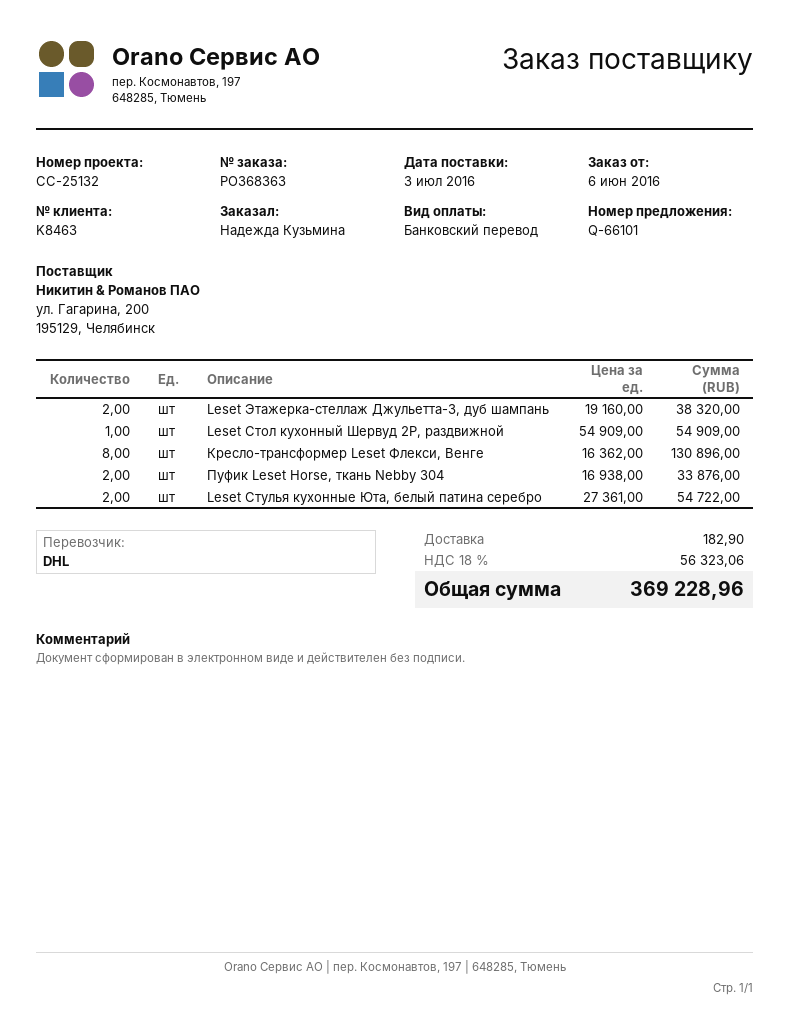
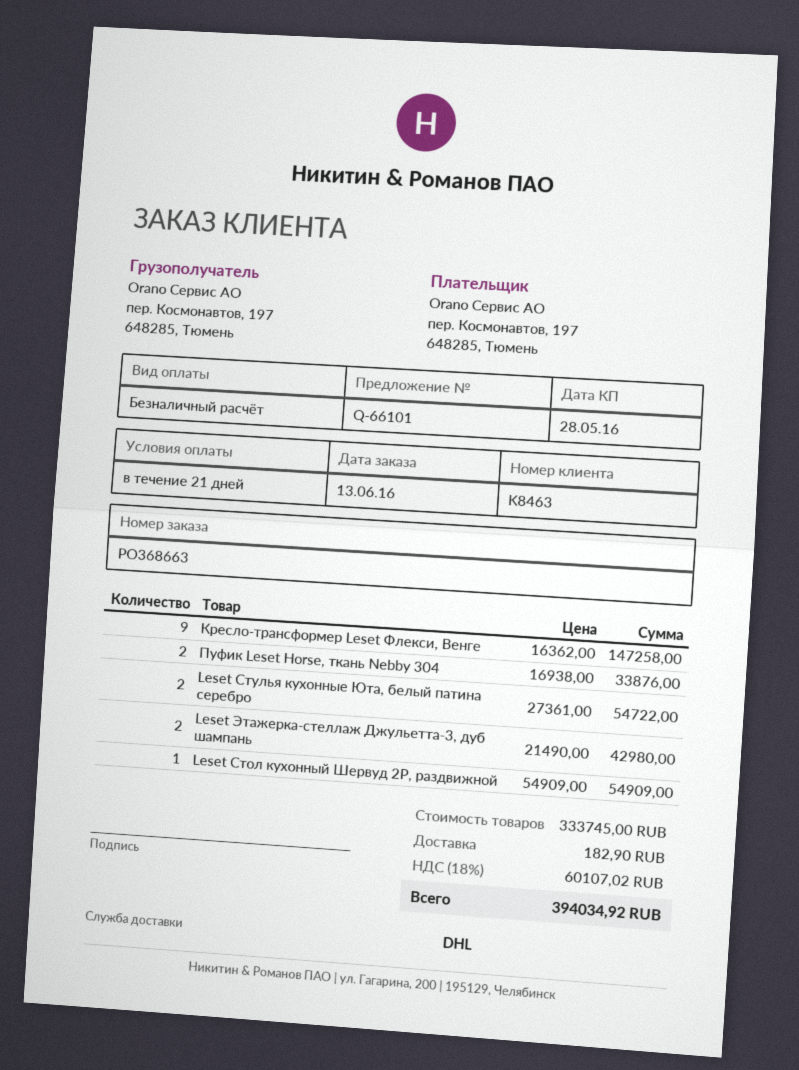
order number: PO368363 -> PO368663
order date: 2016-06-06 -> 2016-06-13
Leset Этажерка-стеллаж Джульетта-3, дуб шампань: 2 x 19160.00 = 38320.00 -> 2 x 21490.00 = 42980.00
Кресло-трансформер Leset Флекси, Венге: 8 x 16362.00 = 130896.00 -> 9 x 16362.00 = 147258.00
tax: 18% = 56323.06 -> 18% = 60107.02
total: 369228.96 -> 394034.92

